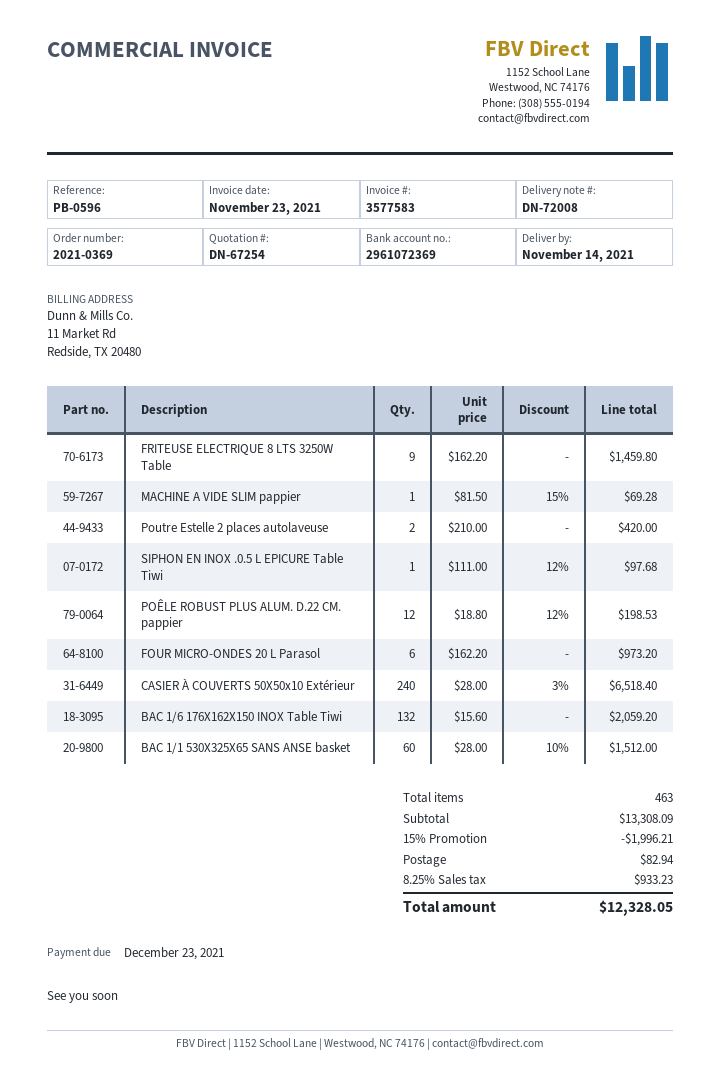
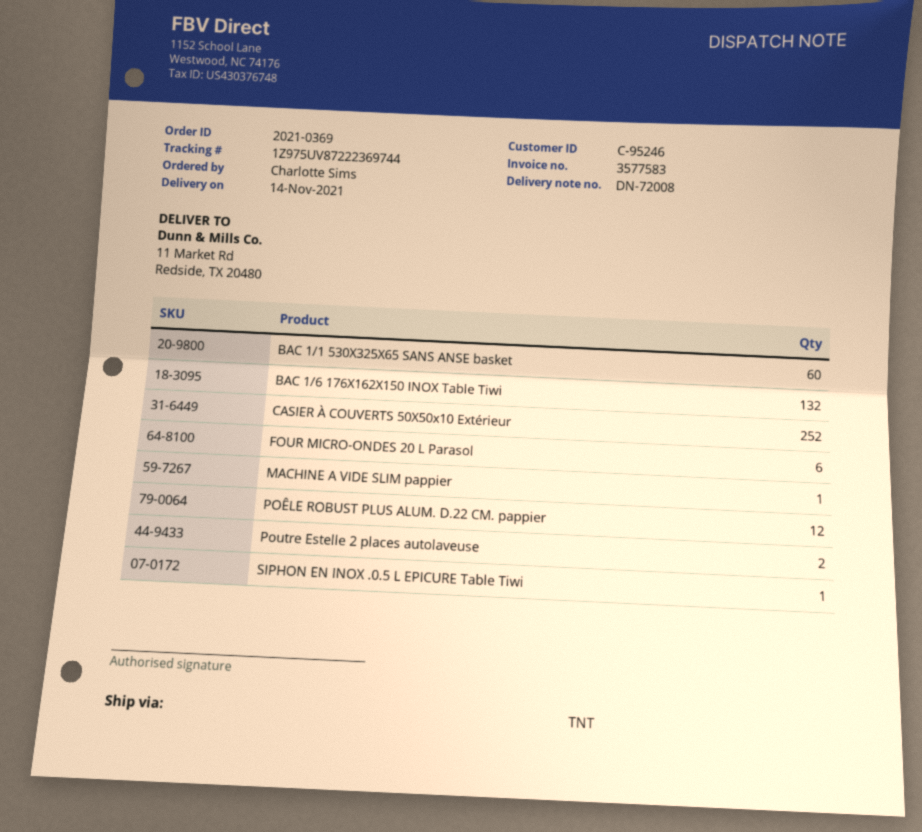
FRITEUSE ELECTRIQUE 8 LTS 3250W Table: 9 -> none
CASIER À COUVERTS 50X50x10 Extérieur: 240 -> 252

